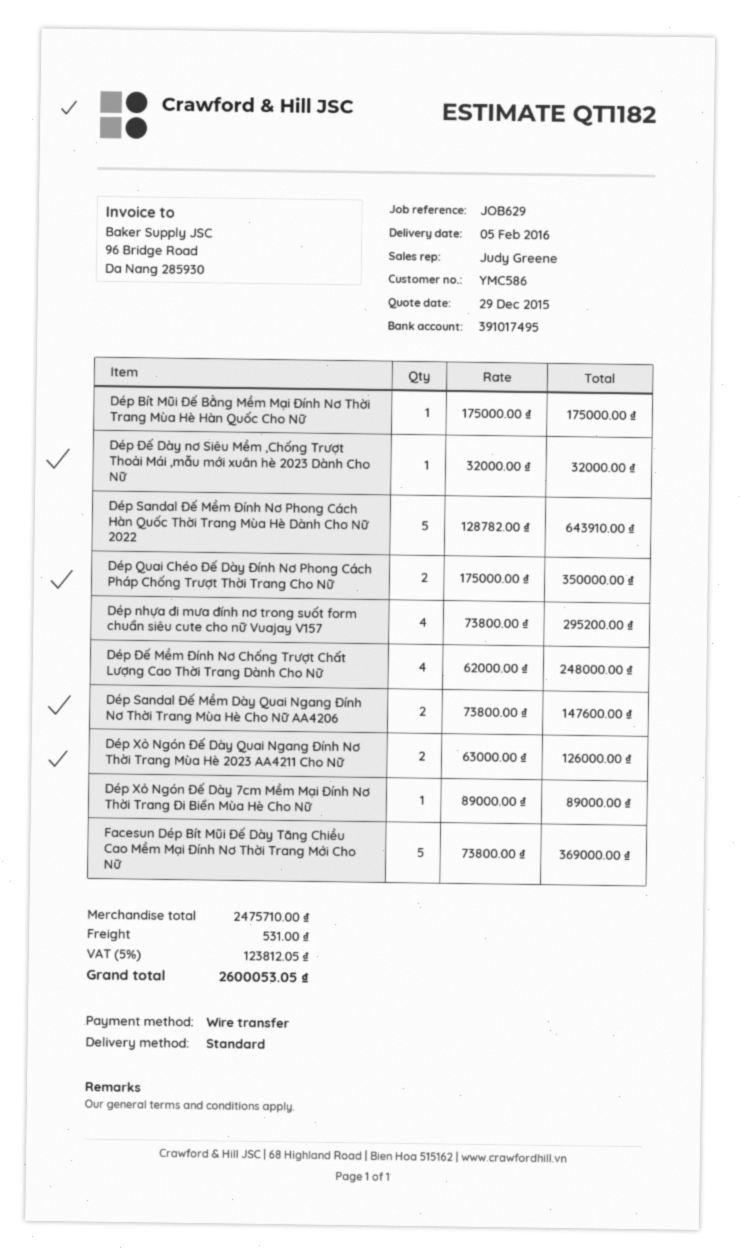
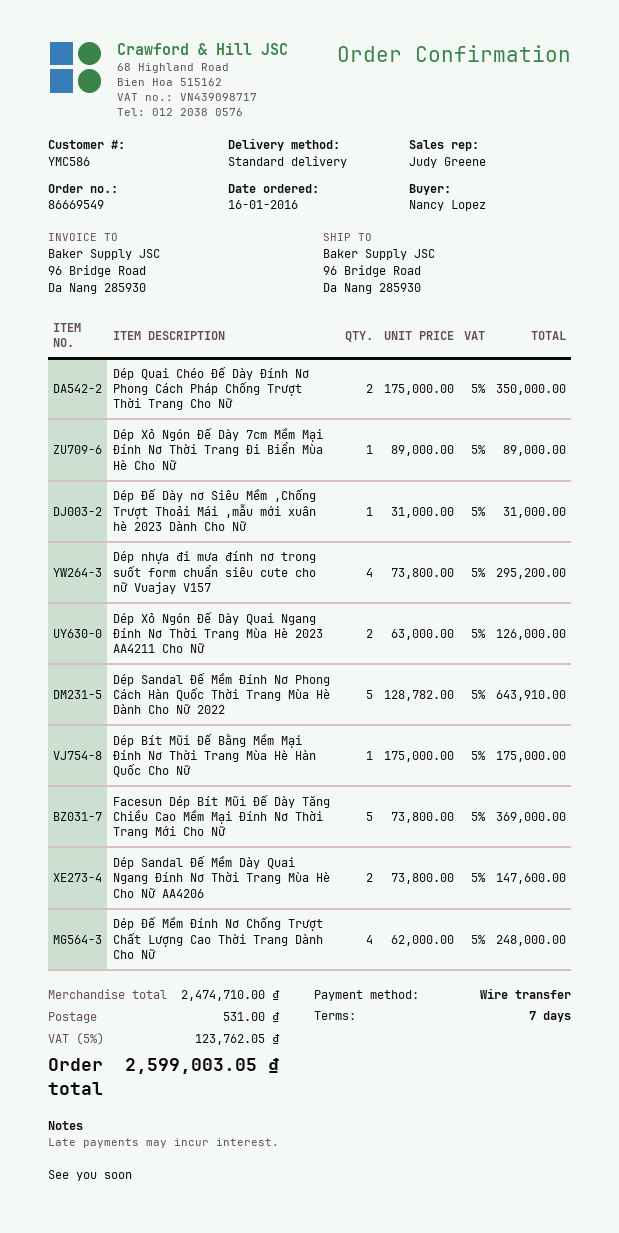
Dép Đế Dày nơ Siêu Mềm ,Chống Trượt Thoải Mái ,mẫu mới xuân hè 2023 Dành Cho Nữ: 1 x 32000.00 = 32000.00 -> 1 x 31000.00 = 31000.00
subtotal: 2475710.00 -> 2474710.00
tax: 5% = 123812.05 -> 5% = 123762.05
total: 2600053.05 -> 2599003.05

